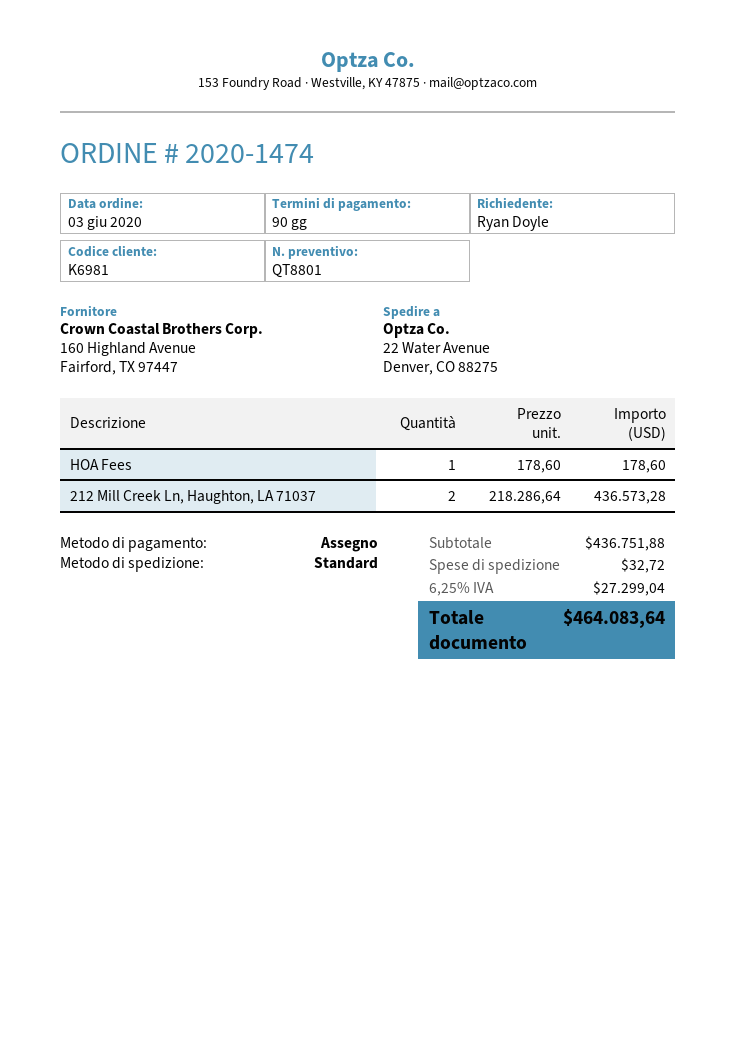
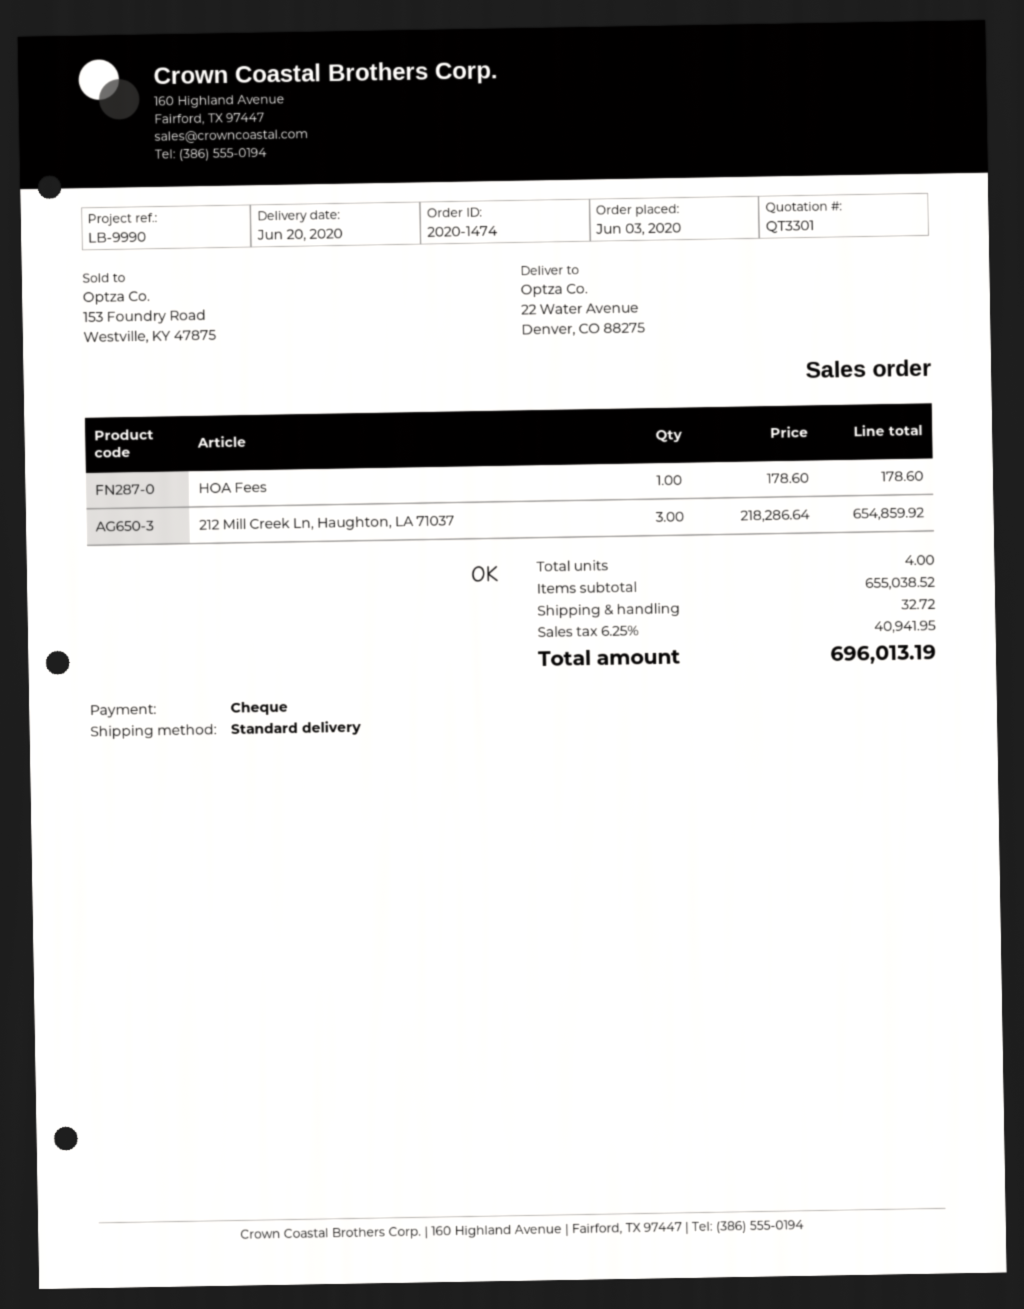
quote number: QT8801 -> QT3301
212 Mill Creek Ln, Haughton, LA 71037: 2 x 218286.64 = 436573.28 -> 3 x 218286.64 = 654859.92
subtotal: 436751.88 -> 655038.52
tax: 6.25% = 27299.04 -> 6.25% = 40941.95
total: 464083.64 -> 696013.19

